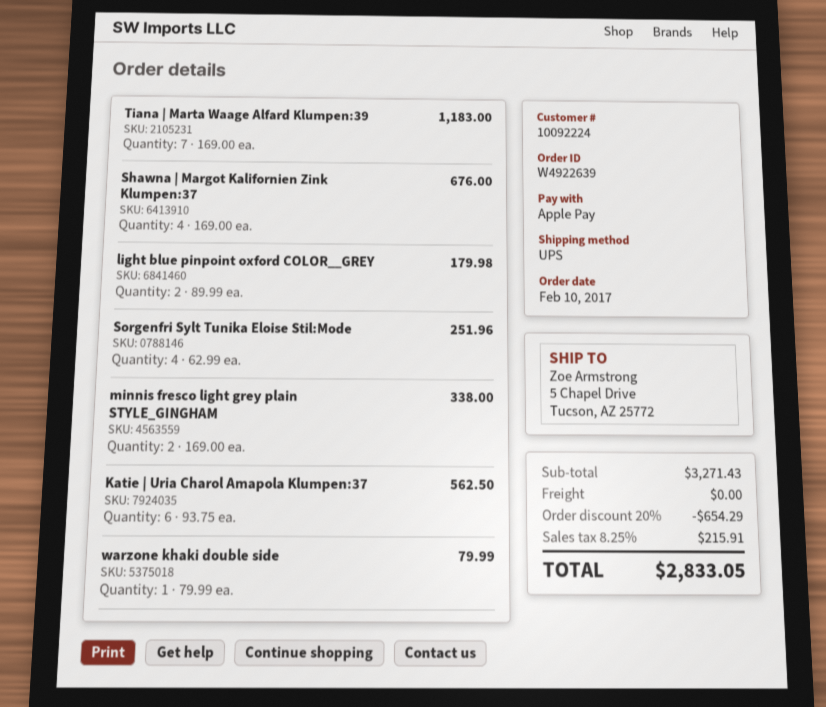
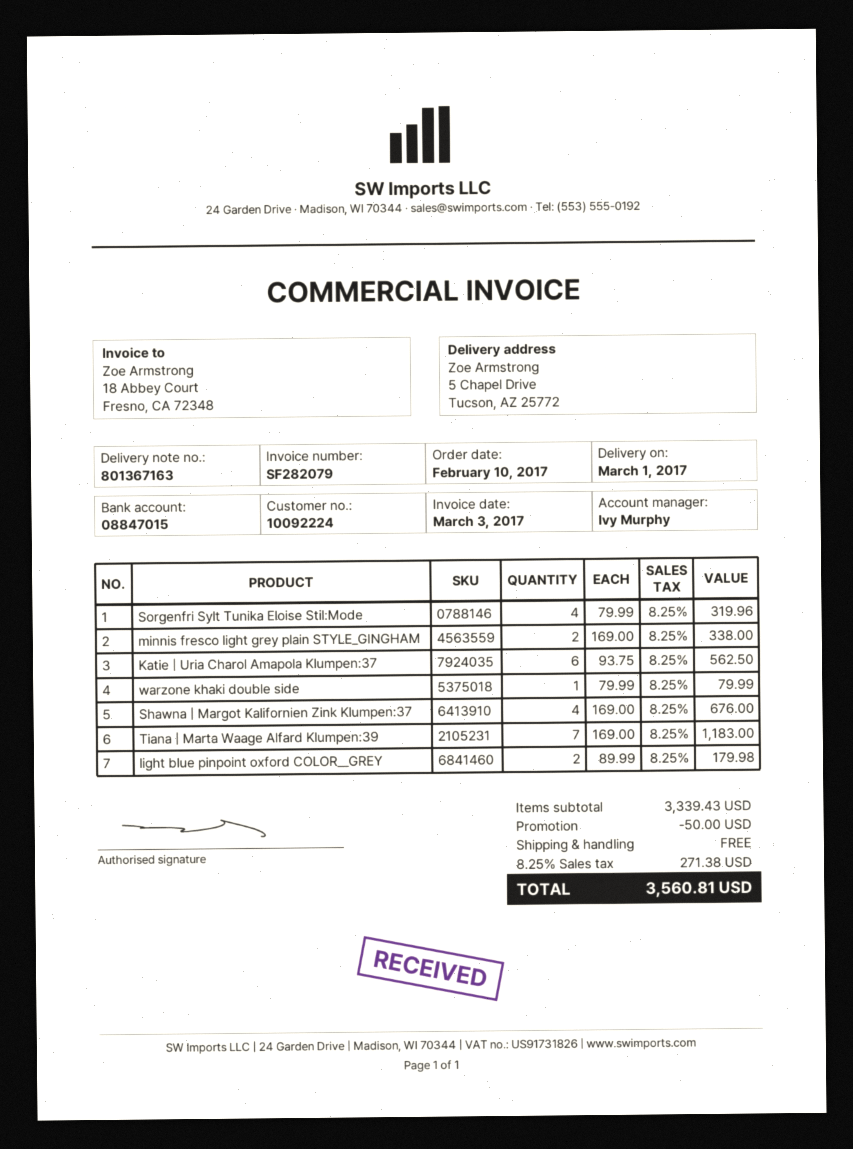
Sorgenfri Sylt Tunika Eloise Stil:Mode: 4 x 62.99 = 251.96 -> 4 x 79.99 = 319.96
subtotal: 3271.43 -> 3339.43
discount: 654.29 -> 50.00
tax: 8.25% = 215.91 -> 8.25% = 271.38
total: 2833.05 -> 3560.81

